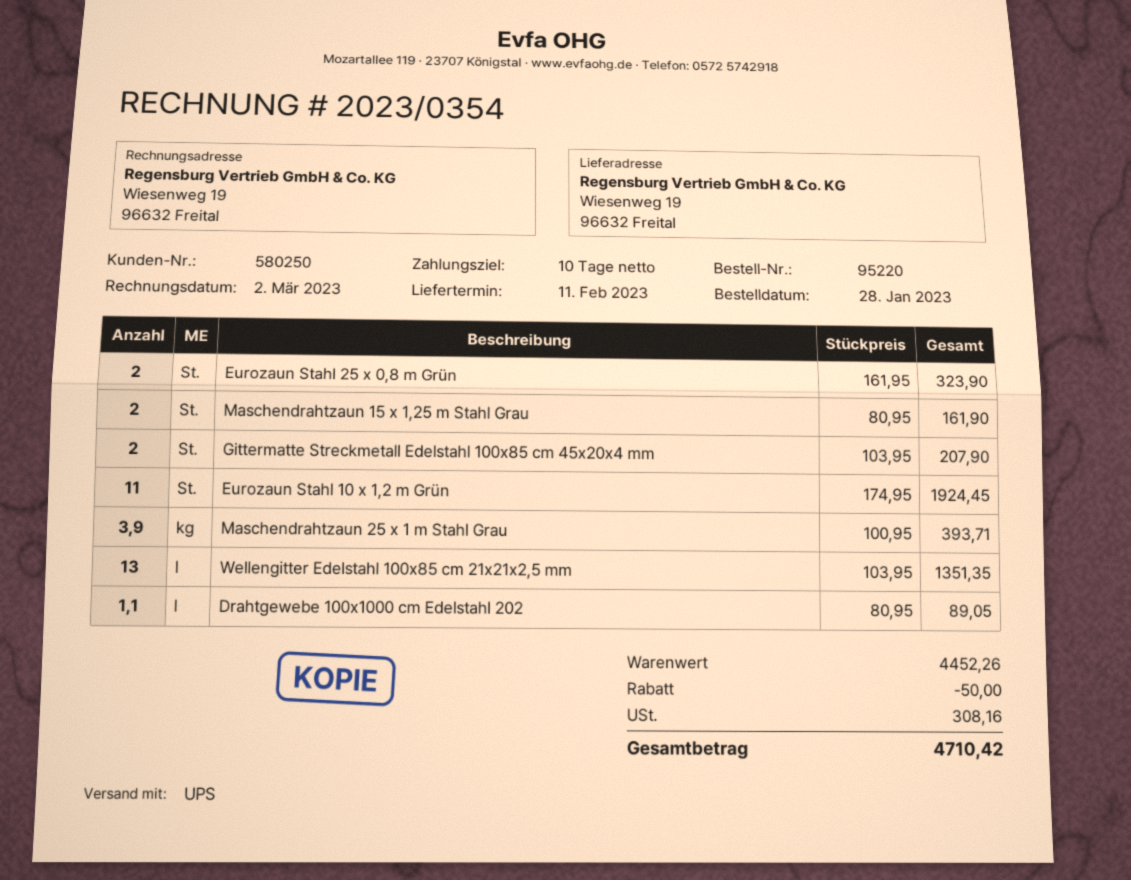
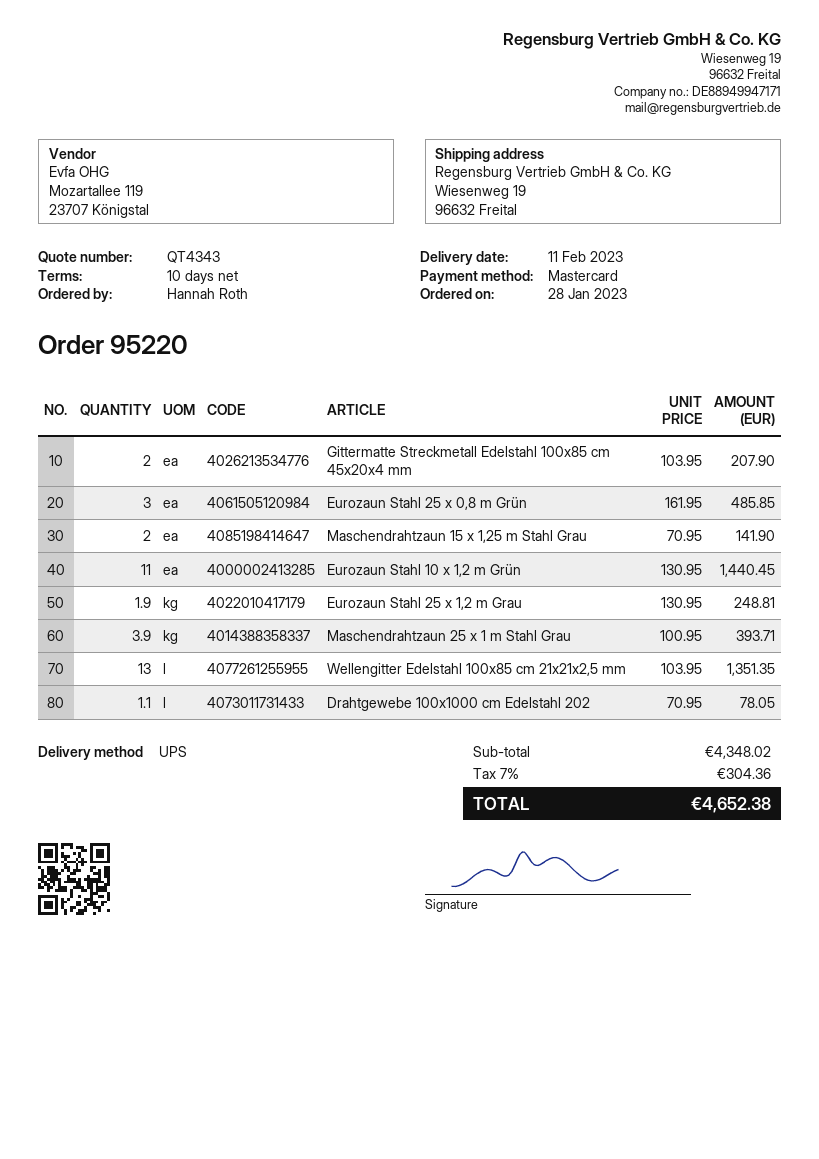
Eurozaun Stahl 25 x 0,8 m Grün: 2 x 161.95 = 323.90 -> 3 x 161.95 = 485.85
Maschendrahtzaun 15 x 1,25 m Stahl Grau: 2 x 80.95 = 161.90 -> 2 x 70.95 = 141.90
Eurozaun Stahl 10 x 1,2 m Grün: 11 x 174.95 = 1924.45 -> 11 x 130.95 = 1440.45
Drahtgewebe 100x1000 cm Edelstahl 202: 1.1 x 80.95 = 89.05 -> 1.1 x 70.95 = 78.05
Eurozaun Stahl 25 x 1,2 m Grau: none -> 1.9 x 130.95 = 248.81
subtotal: 4452.26 -> 4348.02
discount: 50.00 -> none
tax: 308.16 -> 304.36
total: 4710.42 -> 4652.38

